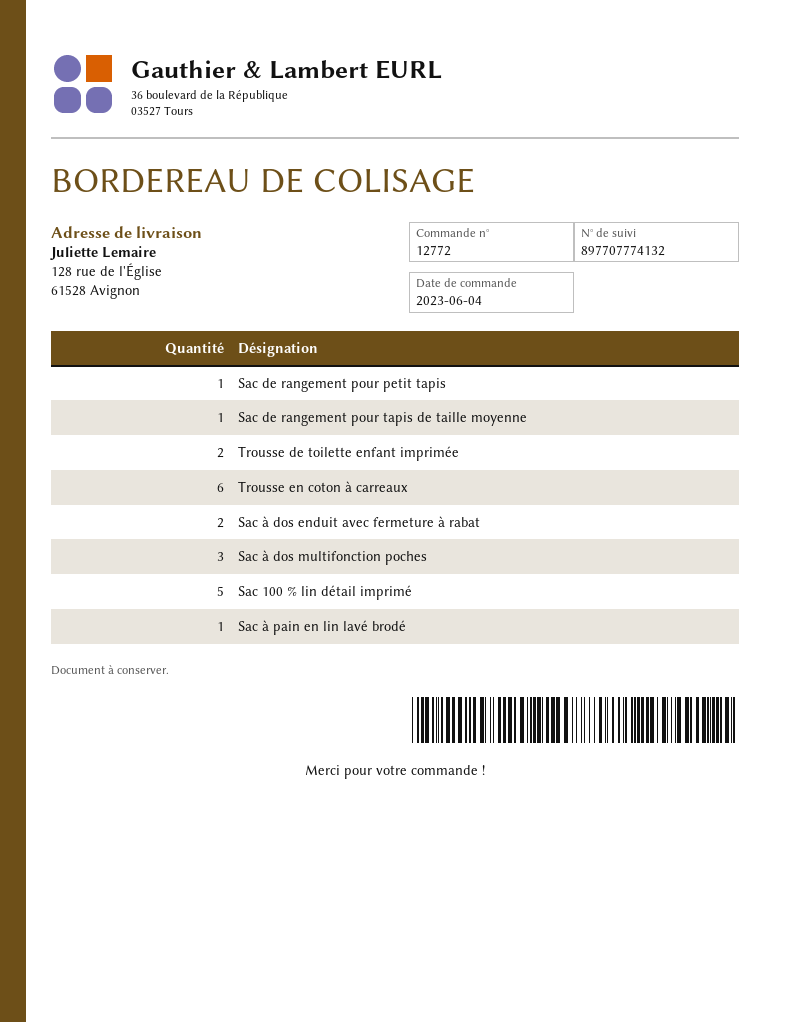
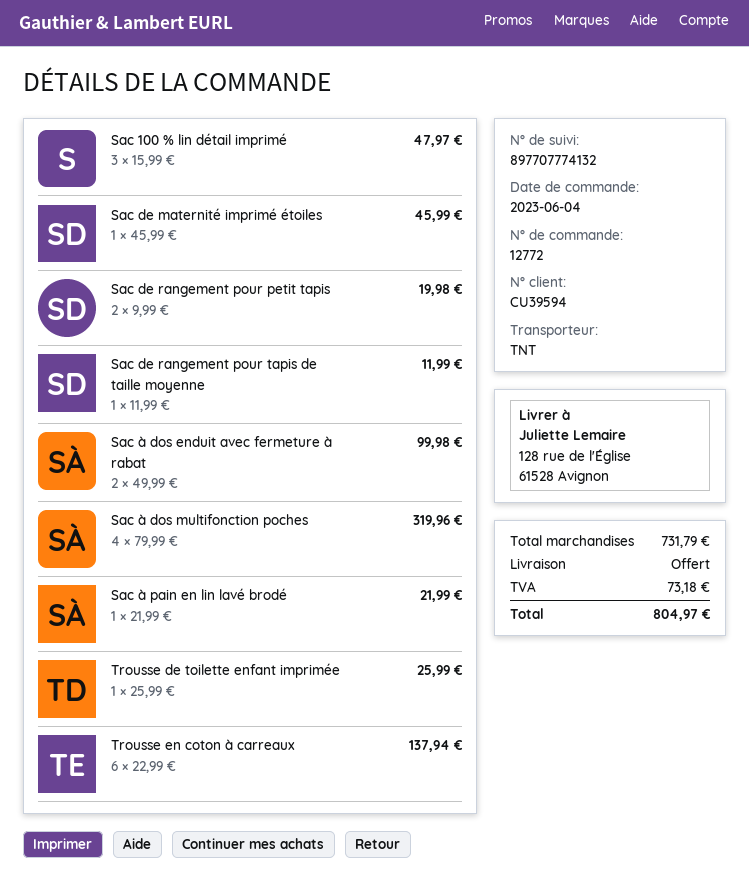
Sac de rangement pour petit tapis: 1 -> 2
Trousse de toilette enfant imprimée: 2 -> 1
Sac à dos multifonction poches: 3 -> 4
Sac 100 % lin détail imprimé: 5 -> 3
Sac de maternité imprimé étoiles: none -> 1

